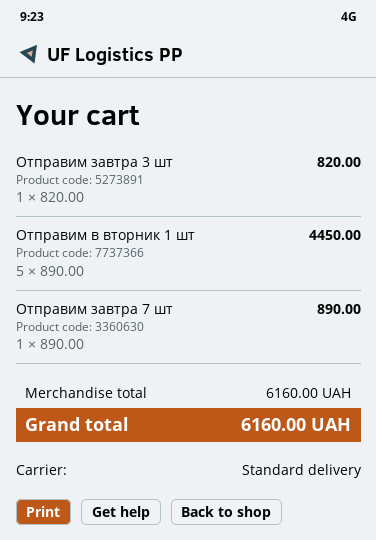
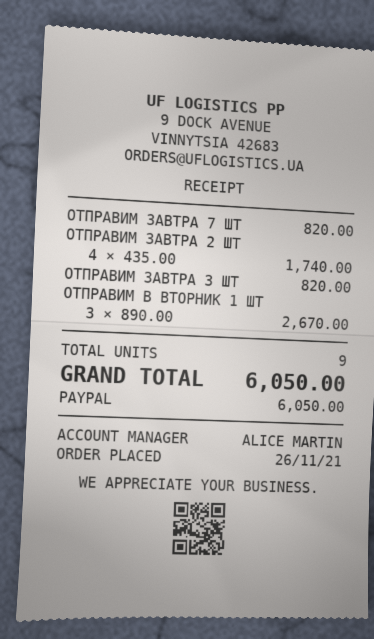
Отправим в вторник 1 шт: 5 x 890.00 = 4450.00 -> 3 x 890.00 = 2670.00
Отправим завтра 7 шт: 1 x 890.00 = 890.00 -> 1 x 820.00 = 820.00
ОТПРАВИМ ЗАВТРА 2 ШТ: none -> 4 x 435.00 = 1740.00
total: 6160.00 -> 6050.00

